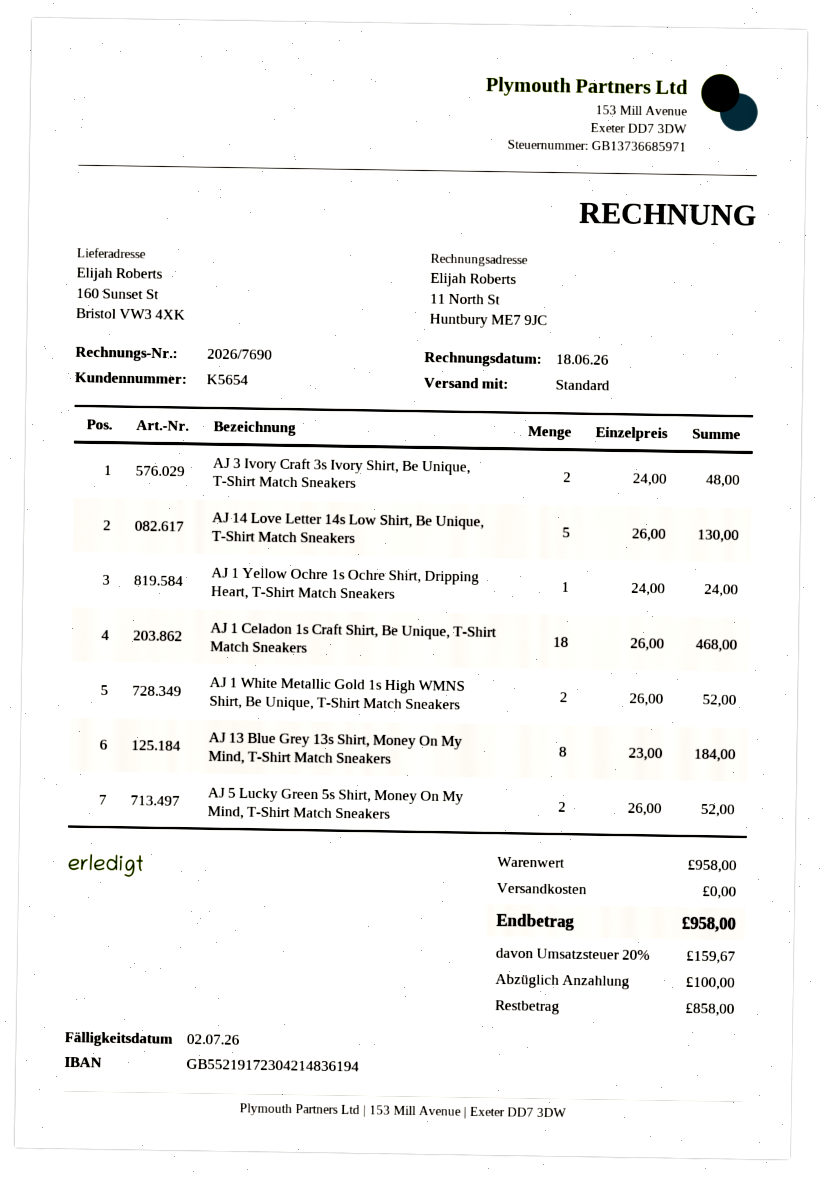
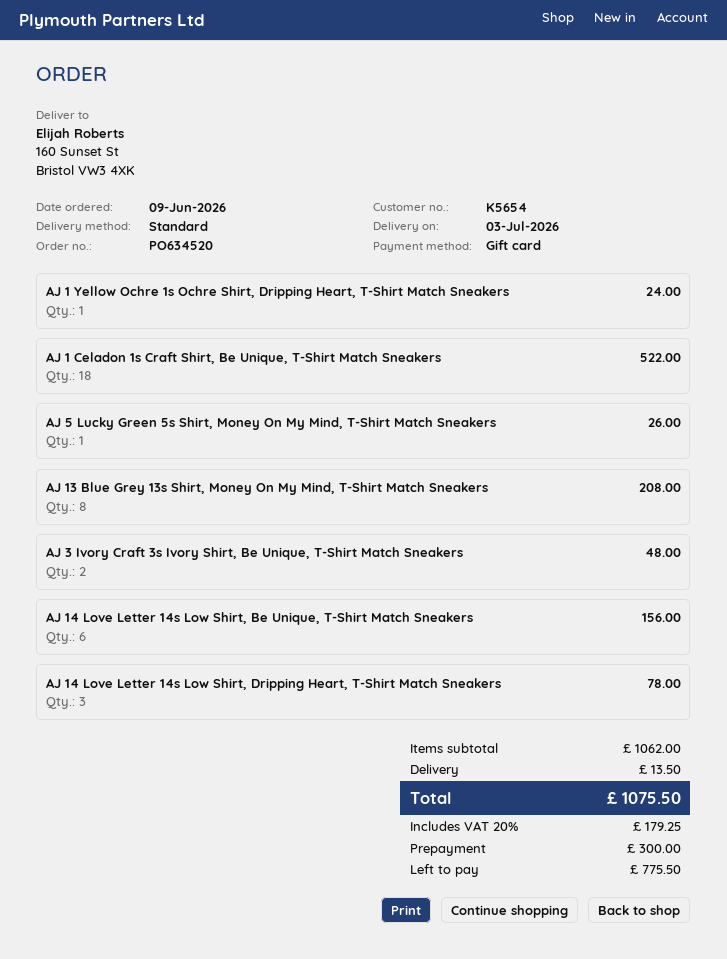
AJ 14 Love Letter 14s Low Shirt, Be Unique, T-Shirt Match Sneakers: 5 for 130.00 -> 6 for 156.00
AJ 1 Celadon 1s Craft Shirt, Be Unique, T-Shirt Match Sneakers: 18 for 468.00 -> 18 for 522.00
AJ 1 White Metallic Gold 1s High WMNS Shirt, Be Unique, T-Shirt Match Sneakers: 2 for 52.00 -> none
AJ 13 Blue Grey 13s Shirt, Money On My Mind, T-Shirt Match Sneakers: 8 for 184.00 -> 8 for 208.00
AJ 5 Lucky Green 5s Shirt, Money On My Mind, T-Shirt Match Sneakers: 2 for 52.00 -> 1 for 26.00
AJ 14 Love Letter 14s Low Shirt, Dripping Heart, T-Shirt Match Sneakers: none -> 3 for 78.00
subtotal: 958.00 -> 1062.00
shipping: 0.00 -> 13.50
tax: 20% = 159.67 -> 20% = 179.25
total: 958.00 -> 1075.50
deposit: 100.00 -> 300.00
balance: 858.00 -> 775.50

